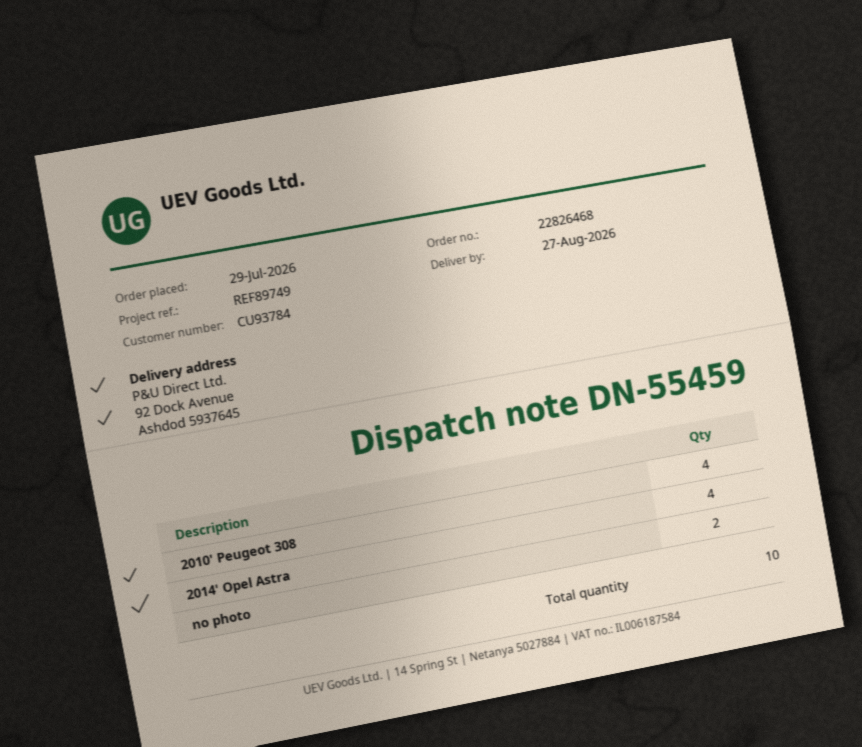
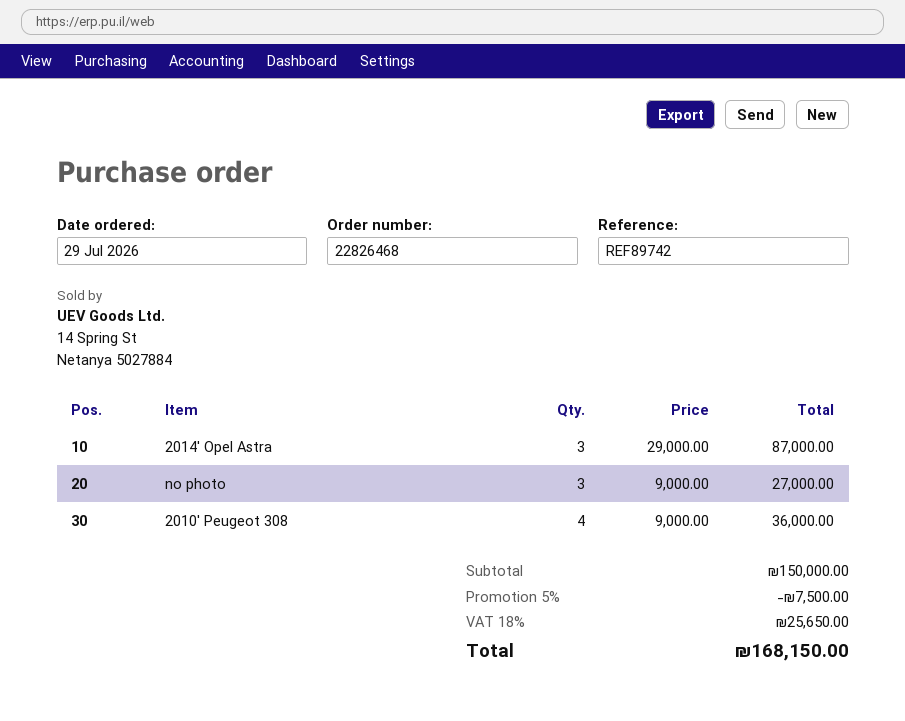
reference: REF89749 -> REF89742
2014' Opel Astra: 4 -> 3
no photo: 2 -> 3

